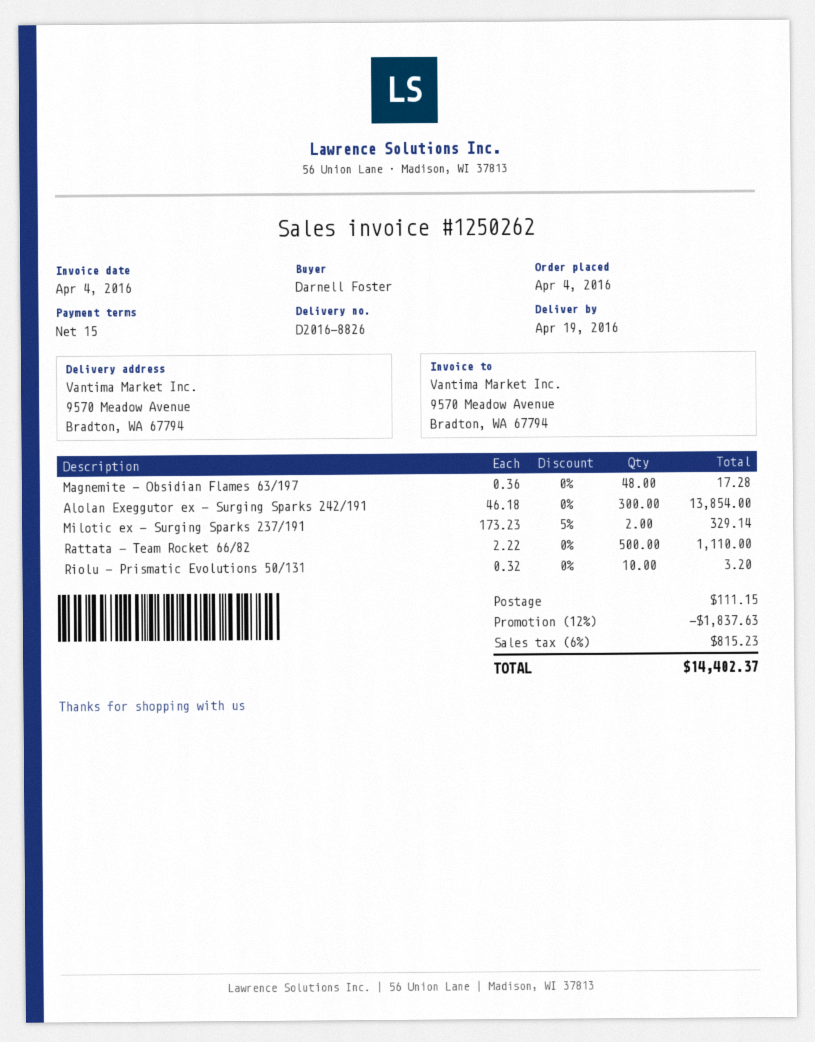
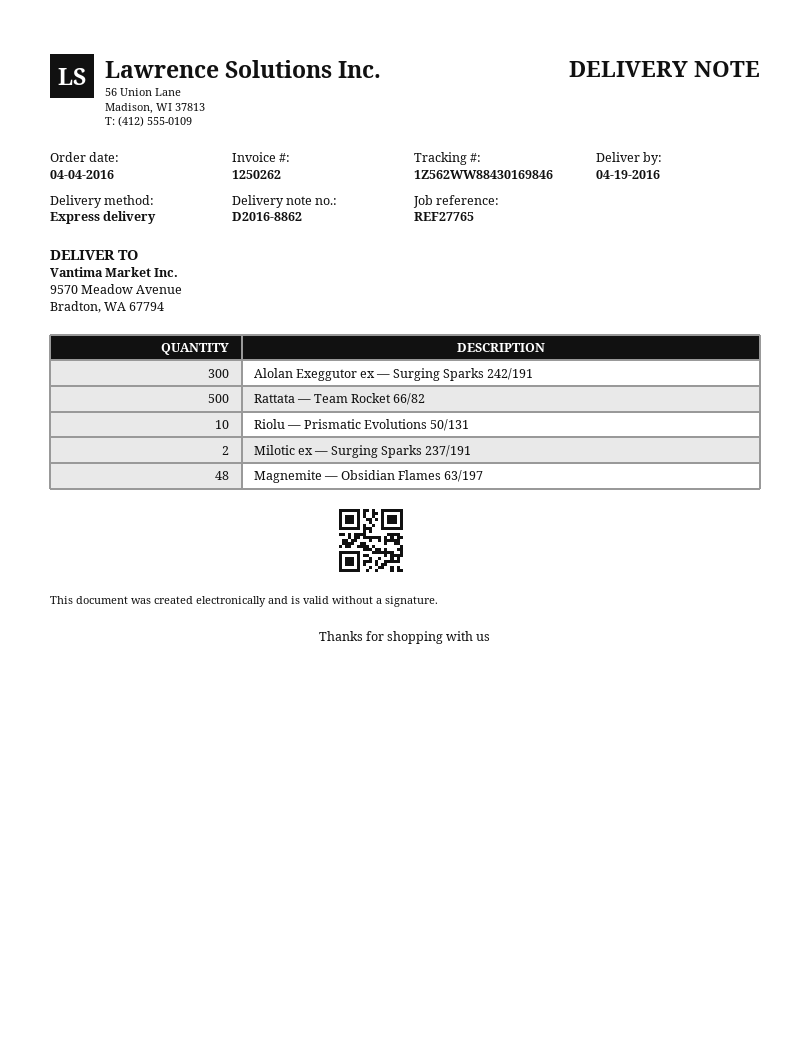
delivery note number: D2016-8826 -> D2016-8862

